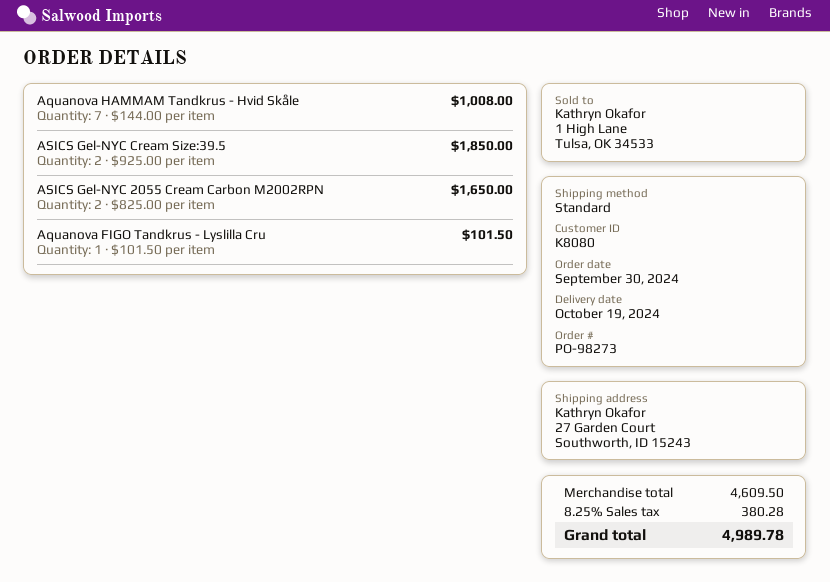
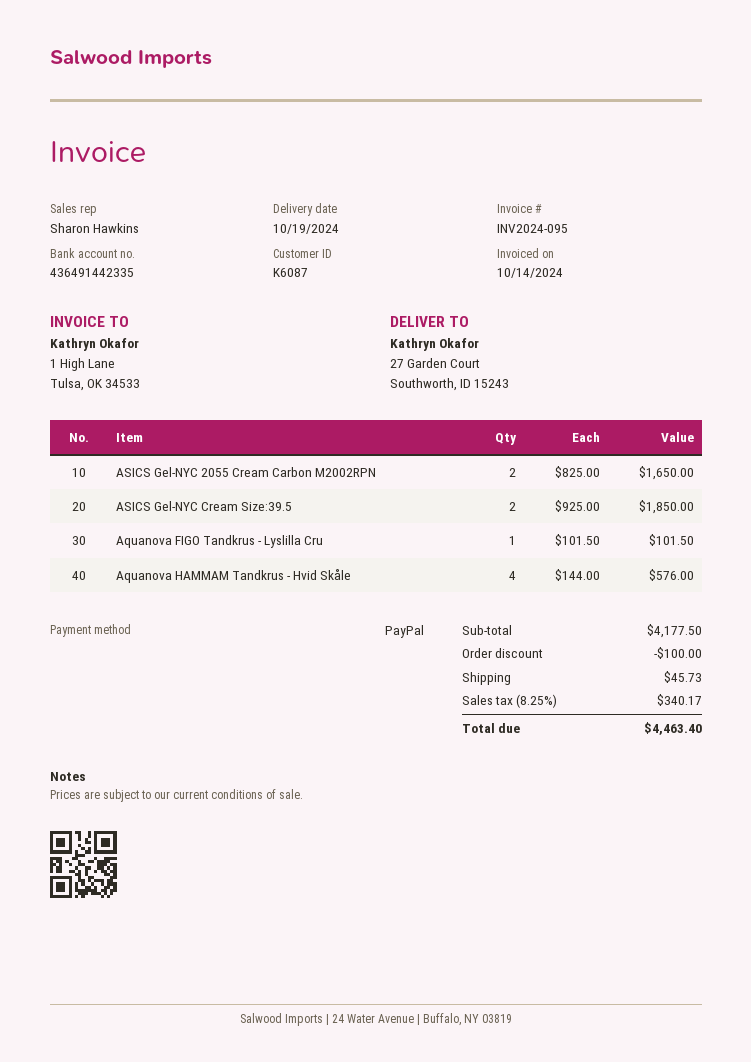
customer number: K8080 -> K6087
Aquanova HAMMAM Tandkrus - Hvid Skåle: 7 x 144.00 = 1008.00 -> 4 x 144.00 = 576.00
subtotal: 4609.50 -> 4177.50
discount: none -> 100.00
shipping: none -> 45.73
tax: 8.25% = 380.28 -> 8.25% = 340.17
total: 4989.78 -> 4463.40

